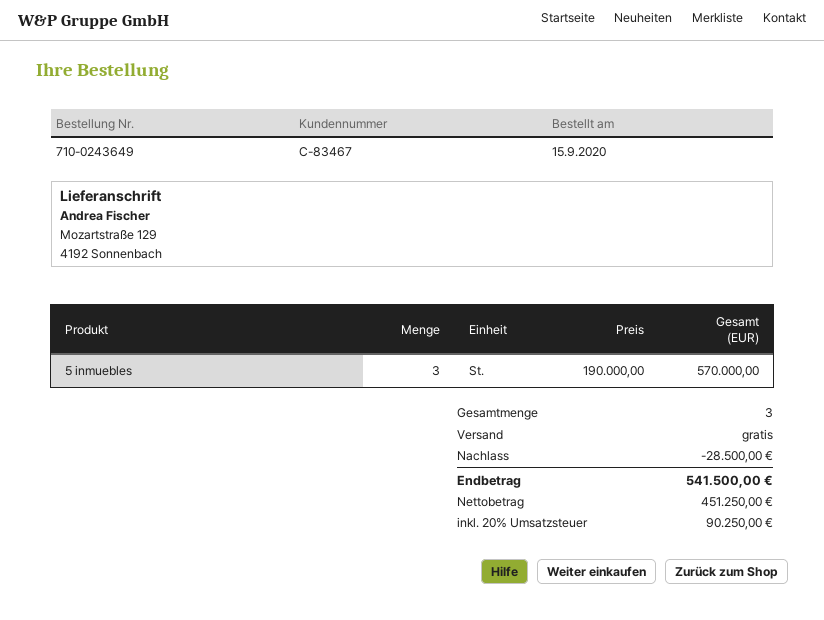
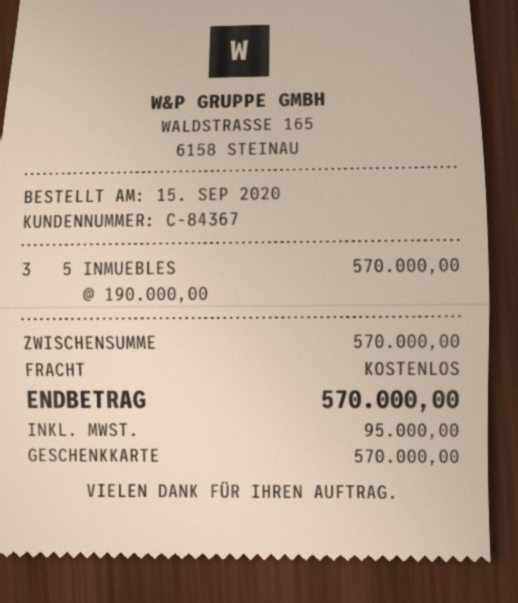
customer number: C-83467 -> C-84367
discount: 28500.00 -> none
tax: 90250.00 -> 95000.00
total: 541500.00 -> 570000.00

